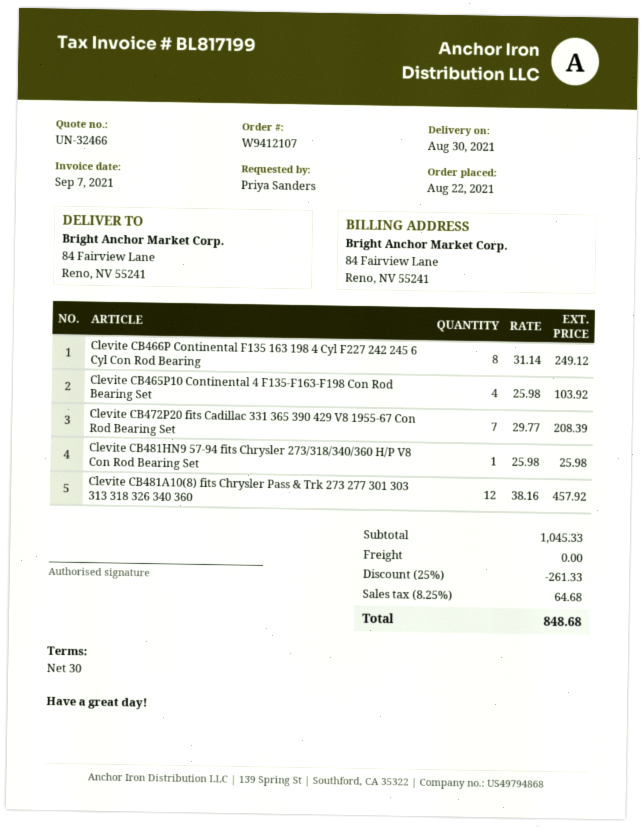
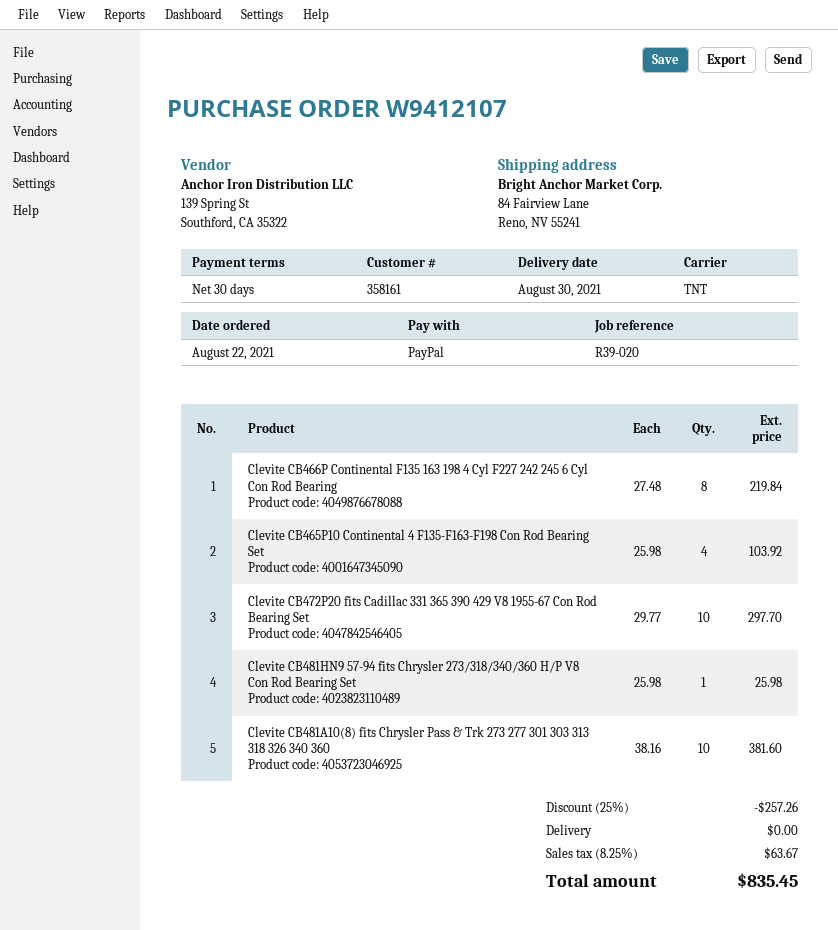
Clevite CB466P Continental F135 163 198 4 Cyl F227 242 245 6 Cyl Con Rod Bearing: 8 x 31.14 = 249.12 -> 8 x 27.48 = 219.84
Clevite CB472P20 fits Cadillac 331 365 390 429 V8 1955-67 Con Rod Bearing Set: 7 x 29.77 = 208.39 -> 10 x 29.77 = 297.70
Clevite CB481A10(8) fits Chrysler Pass & Trk 273 277 301 303 313 318 326 340 360: 12 x 38.16 = 457.92 -> 10 x 38.16 = 381.60
discount: 25% = 261.33 -> 25% = 257.26
tax: 8.25% = 64.68 -> 8.25% = 63.67
total: 848.68 -> 835.45

